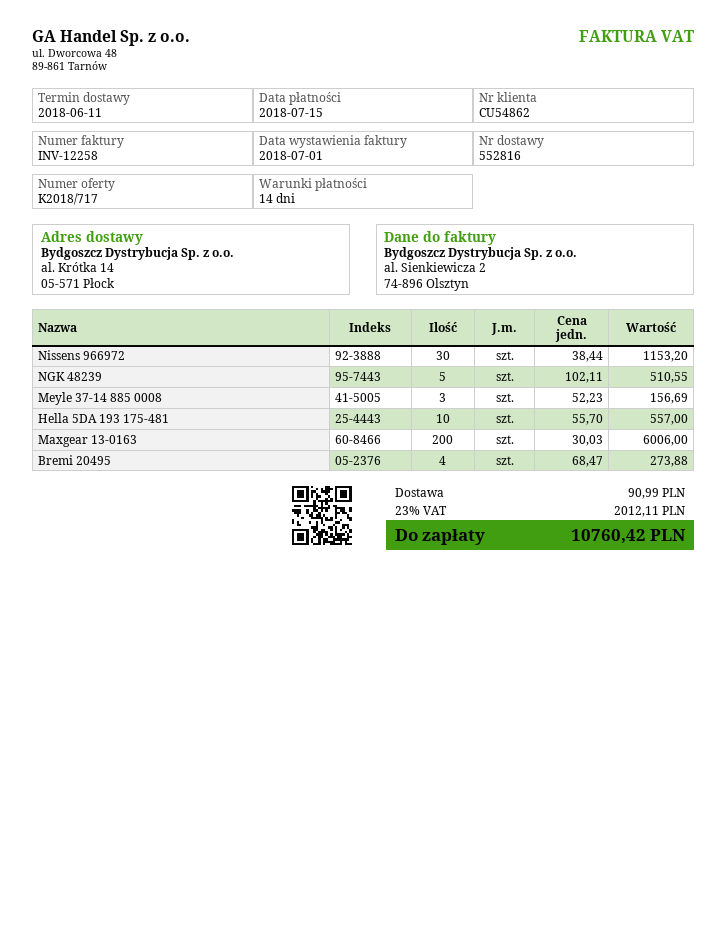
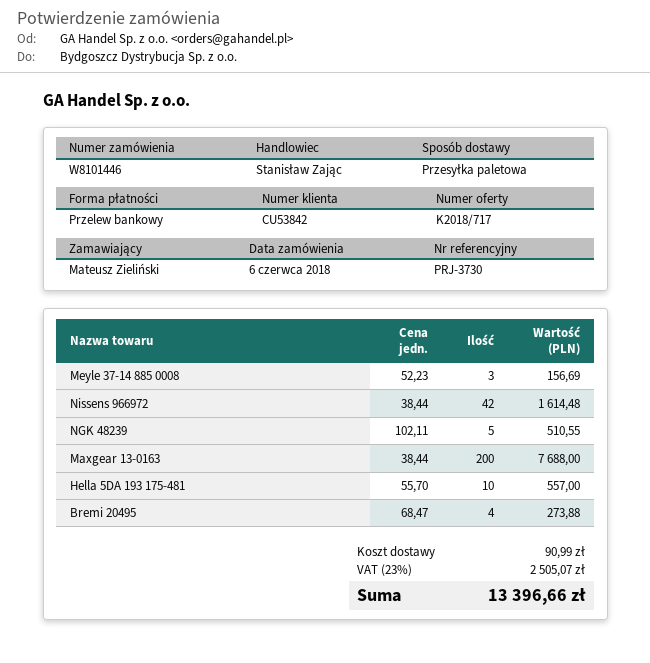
customer number: CU54862 -> CU53842
Nissens 966972: 30 x 38.44 = 1153.20 -> 42 x 38.44 = 1614.48
Maxgear 13-0163: 200 x 30.03 = 6006.00 -> 200 x 38.44 = 7688.00
tax: 23% = 2012.11 -> 23% = 2505.07
total: 10760.42 -> 13396.66

